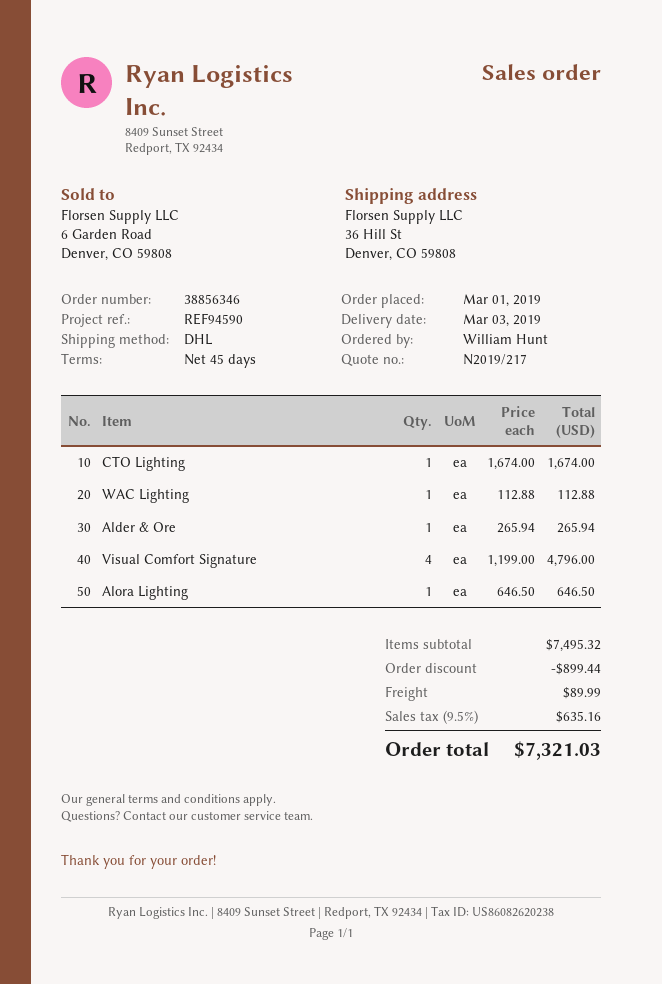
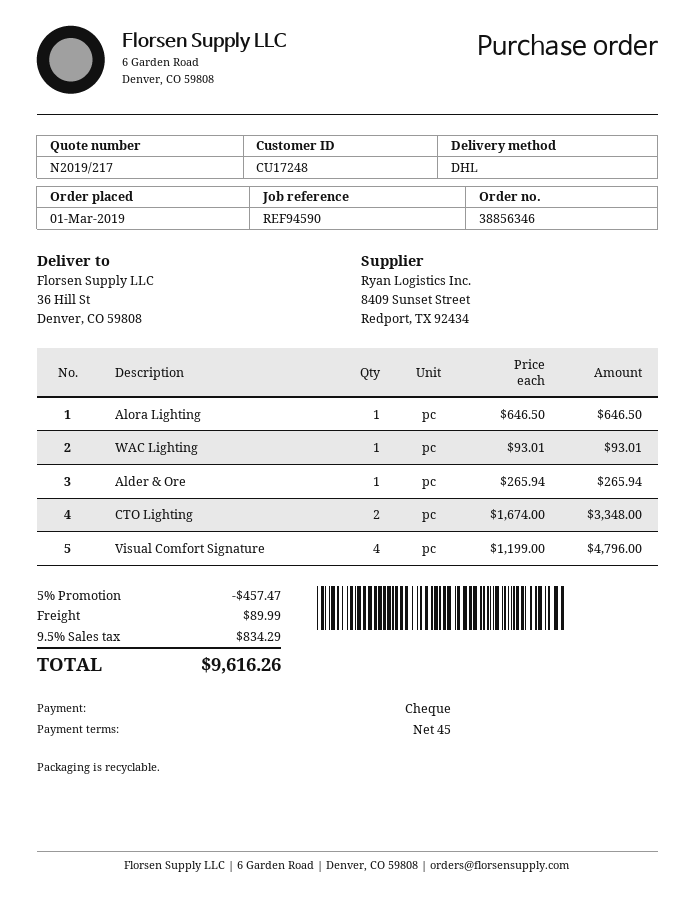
CTO Lighting: 1 x 1674.00 = 1674.00 -> 2 x 1674.00 = 3348.00
WAC Lighting: 1 x 112.88 = 112.88 -> 1 x 93.01 = 93.01
discount: 899.44 -> 457.47
tax: 9.5% = 635.16 -> 9.5% = 834.29
total: 7321.03 -> 9616.26

